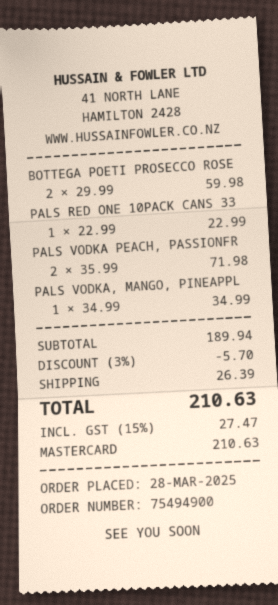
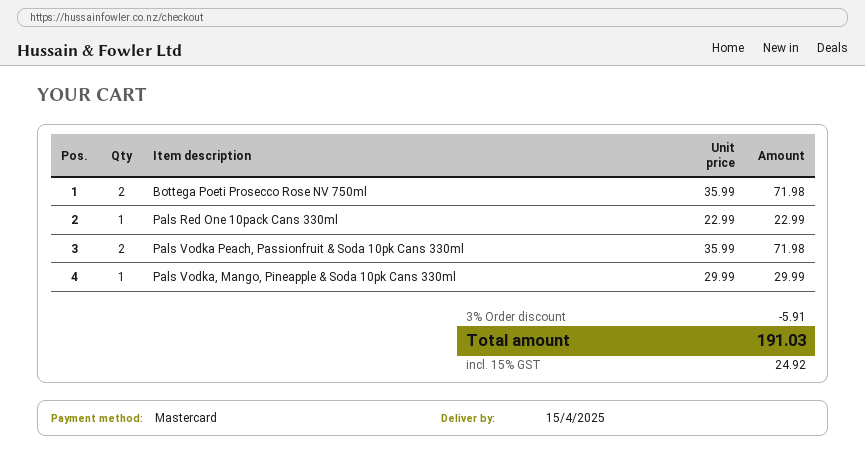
BOTTEGA POETI PROSECCO ROSE: 2 x 29.99 = 59.98 -> 2 x 35.99 = 71.98
PALS VODKA, MANGO, PINEAPPL: 1 x 34.99 = 34.99 -> 1 x 29.99 = 29.99
discount: 3% = 5.70 -> 3% = 5.91
shipping: 26.39 -> none
tax: 15% = 27.47 -> 15% = 24.92
total: 210.63 -> 191.03

